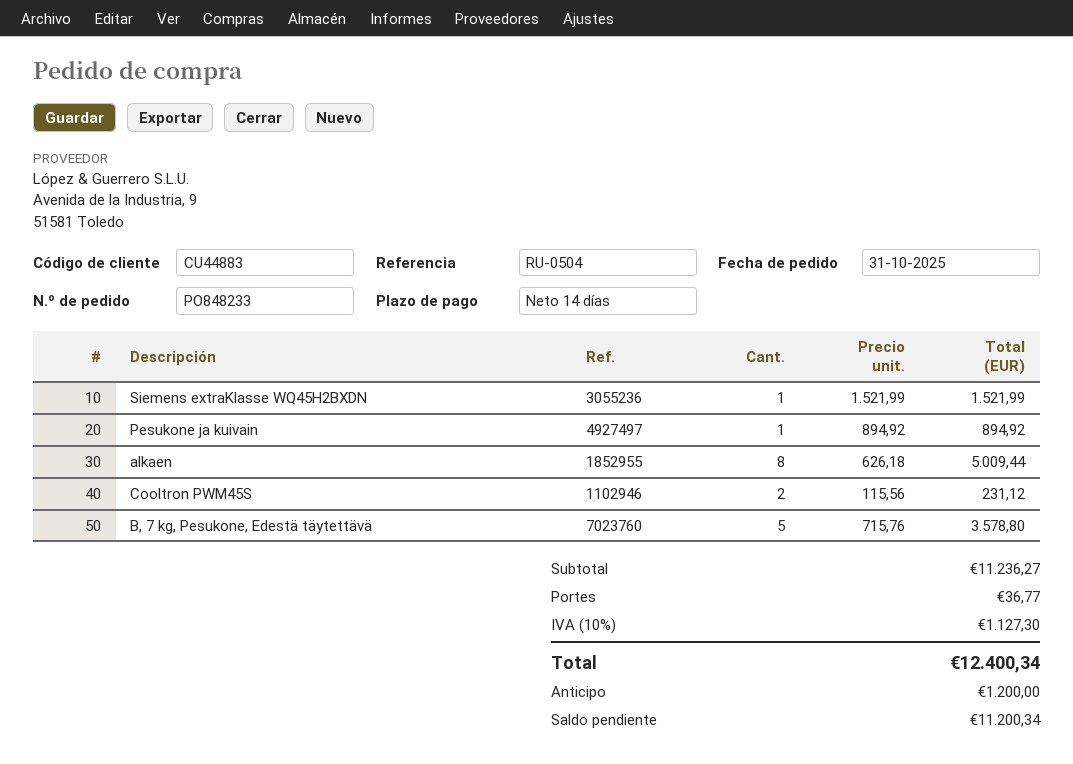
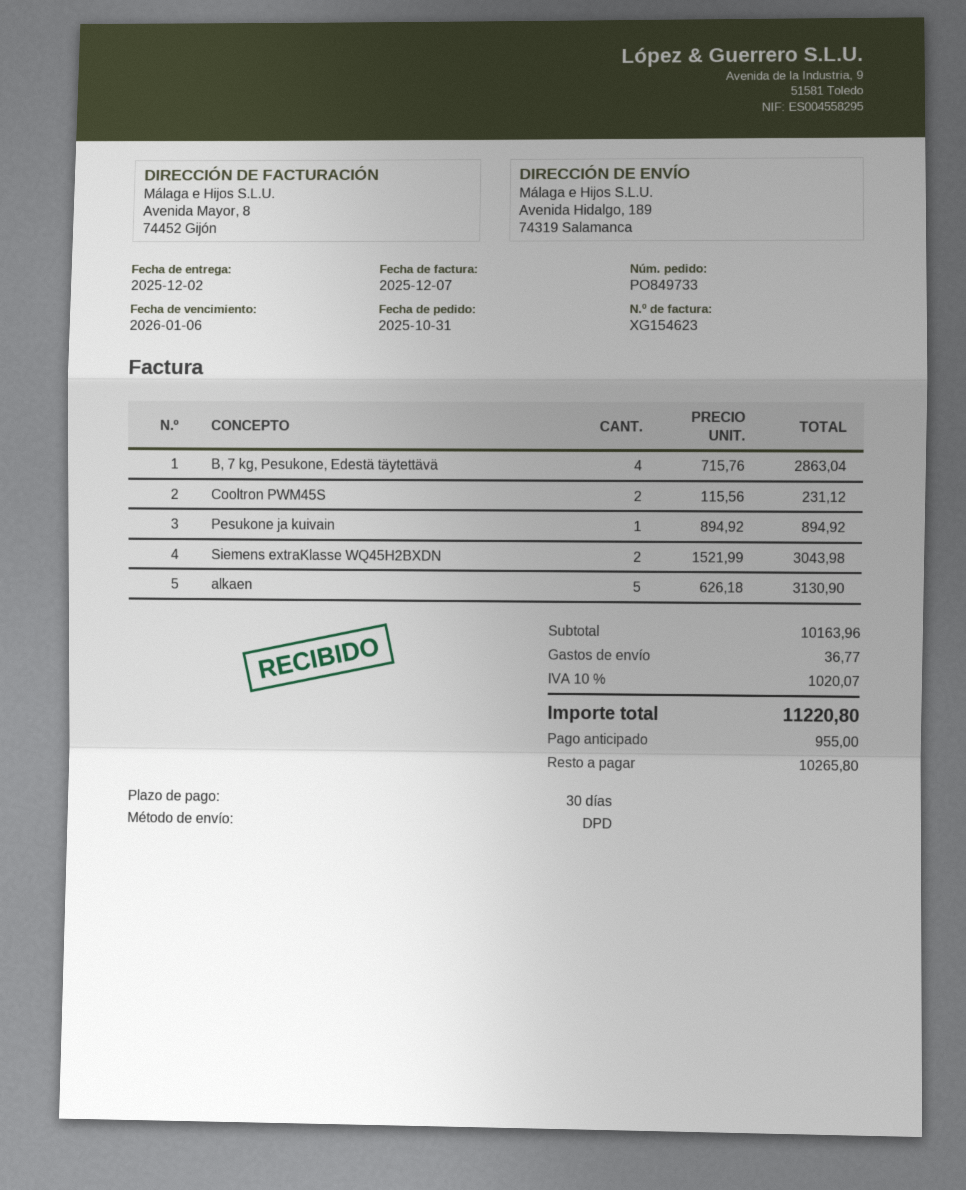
order number: PO848233 -> PO849733
payment terms: 14 days -> 30 days
Siemens extraKlasse WQ45H2BXDN: 1 x 1521.99 = 1521.99 -> 2 x 1521.99 = 3043.98
alkaen: 8 x 626.18 = 5009.44 -> 5 x 626.18 = 3130.90
B, 7 kg, Pesukone, Edestä täytettävä: 5 x 715.76 = 3578.80 -> 4 x 715.76 = 2863.04
subtotal: 11236.27 -> 10163.96
tax: 10% = 1127.30 -> 10% = 1020.07
total: 12400.34 -> 11220.80
deposit: 1200.00 -> 955.00
balance: 11200.34 -> 10265.80

